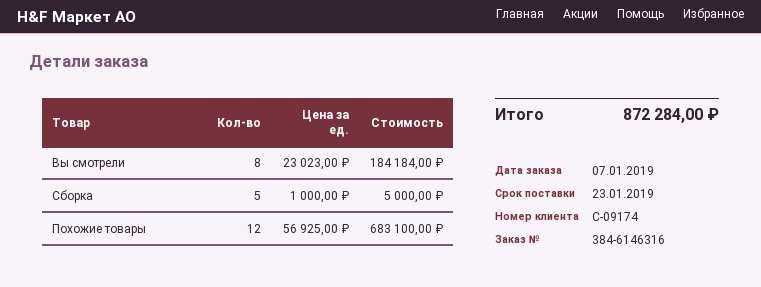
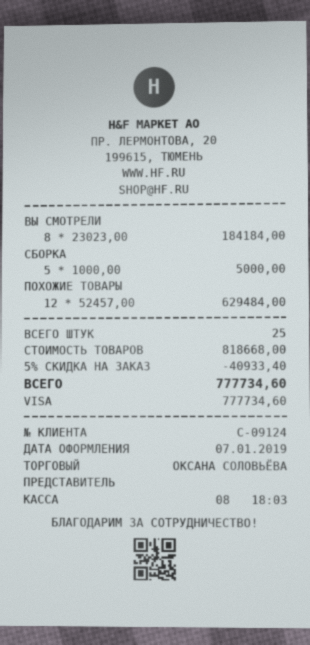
customer number: C-09174 -> C-09124
Похожие товары: 12 x 56925.00 = 683100.00 -> 12 x 52457.00 = 629484.00
discount: none -> 5% = 40933.40
total: 872284.00 -> 777734.60

